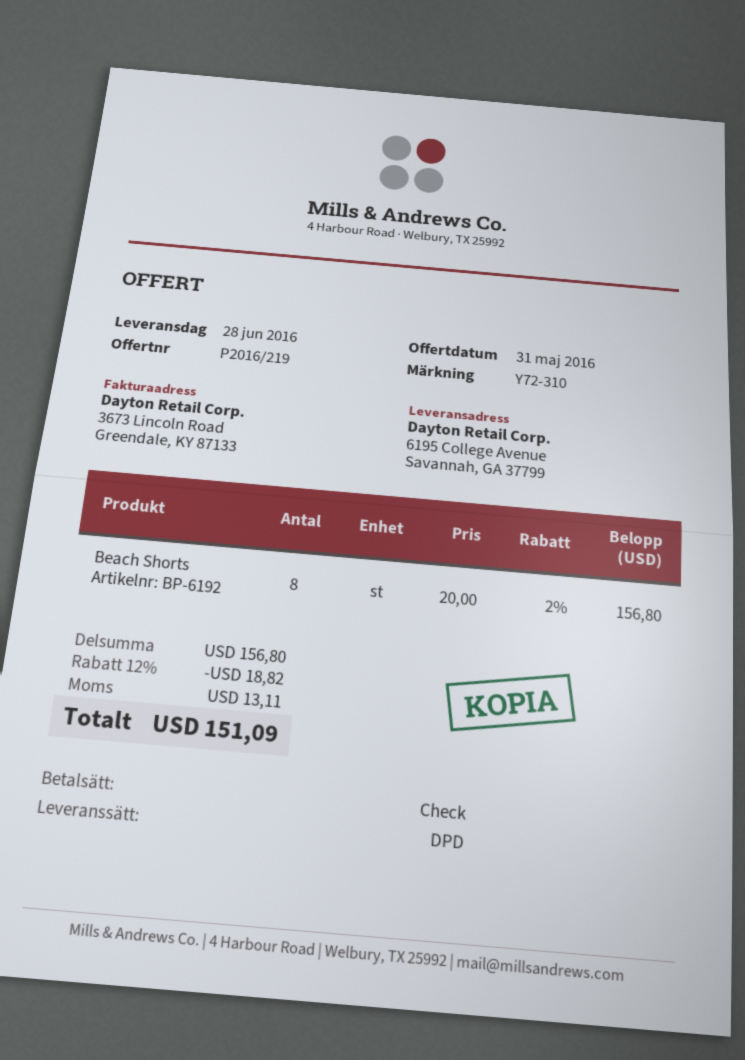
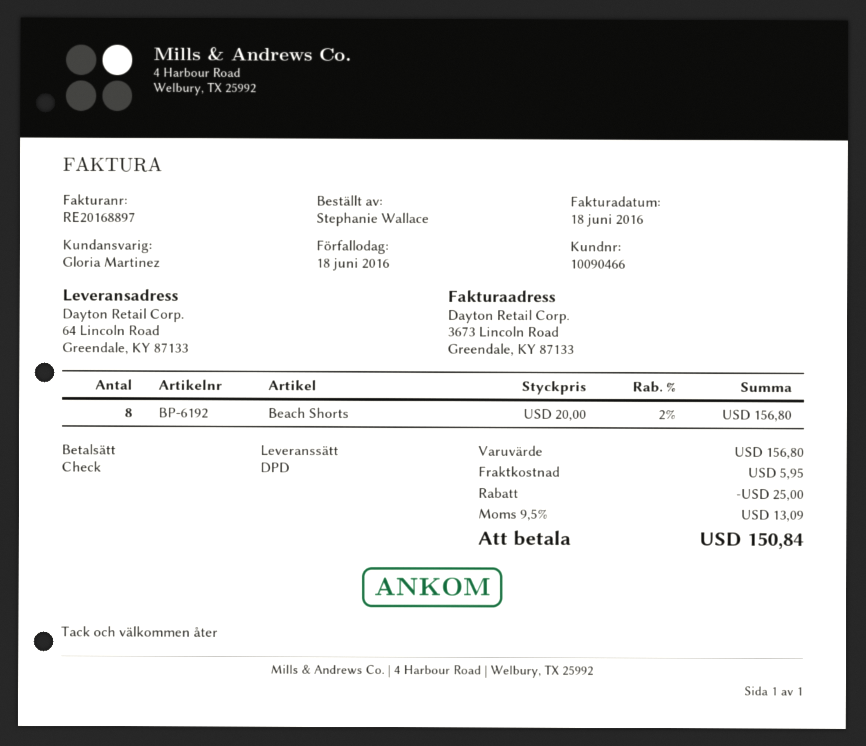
ship to: 6195 College Avenue, Savannah, GA 37799 -> 64 Lincoln Road, Greendale, KY 87133
discount: 18.82 -> 25.00
shipping: none -> 5.95
tax: 13.11 -> 13.09
total: 151.09 -> 150.84

